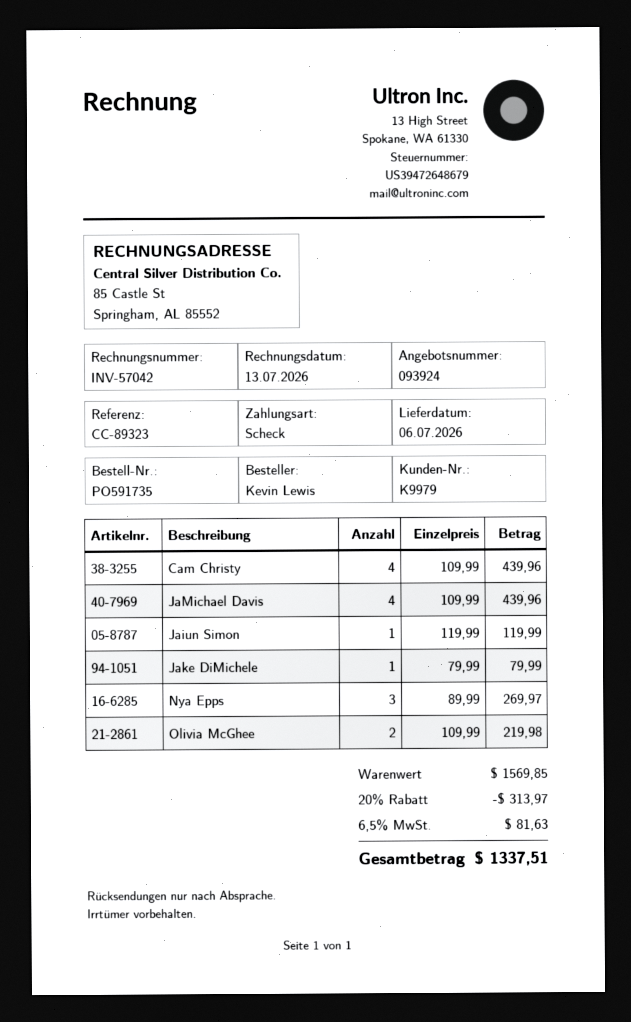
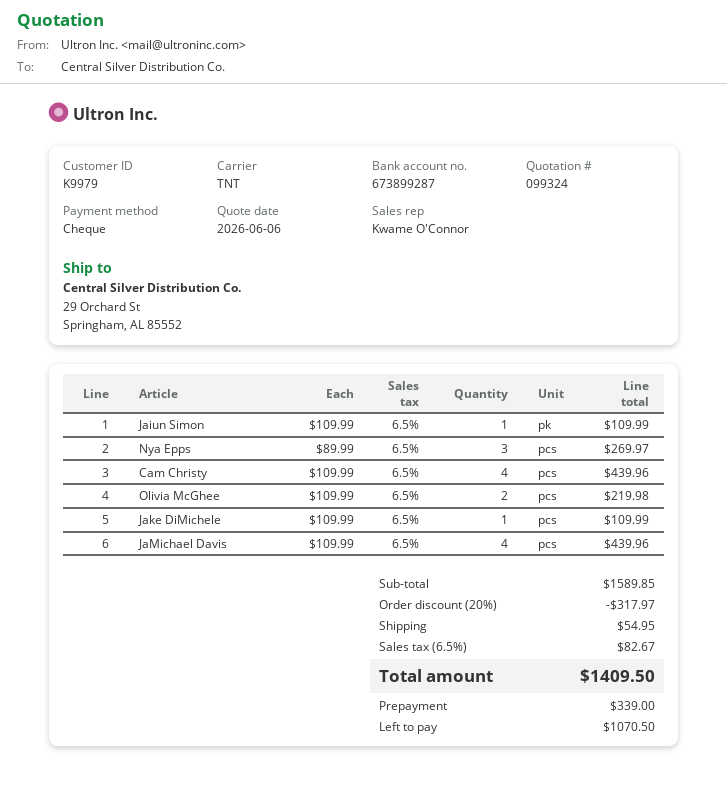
quote number: 093924 -> 099324
Jaiun Simon: 1 x 119.99 = 119.99 -> 1 x 109.99 = 109.99
Jake DiMichele: 1 x 79.99 = 79.99 -> 1 x 109.99 = 109.99
subtotal: 1569.85 -> 1589.85
discount: 20% = 313.97 -> 20% = 317.97
shipping: none -> 54.95
tax: 6.5% = 81.63 -> 6.5% = 82.67
total: 1337.51 -> 1409.50

